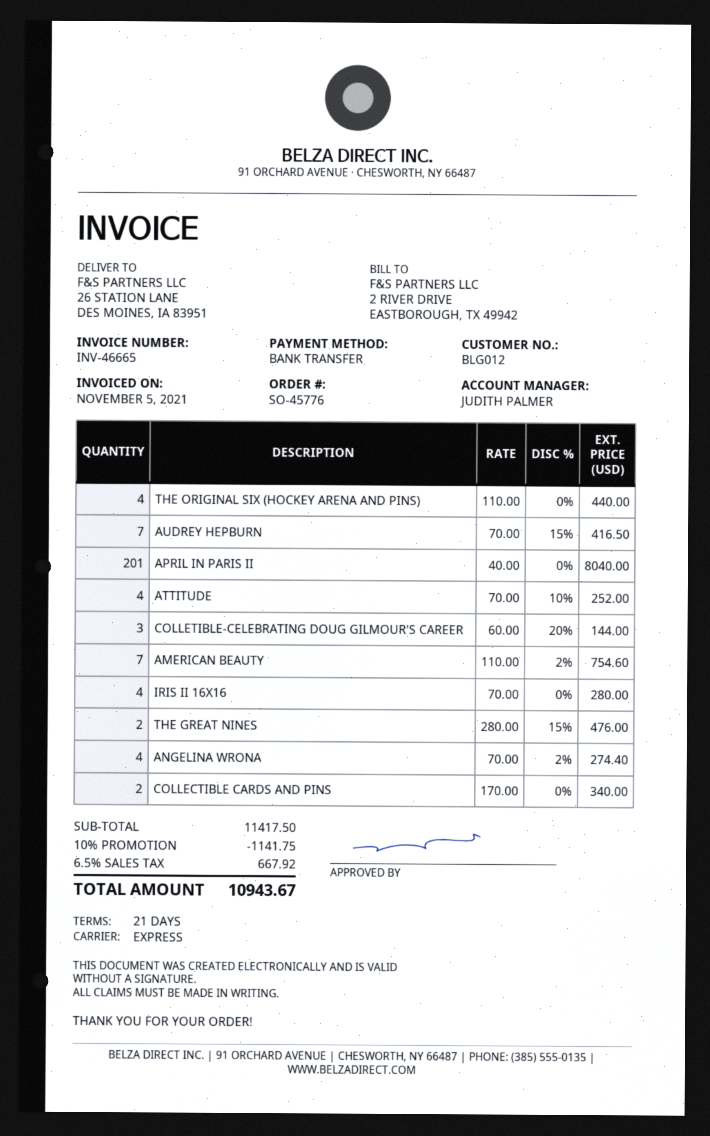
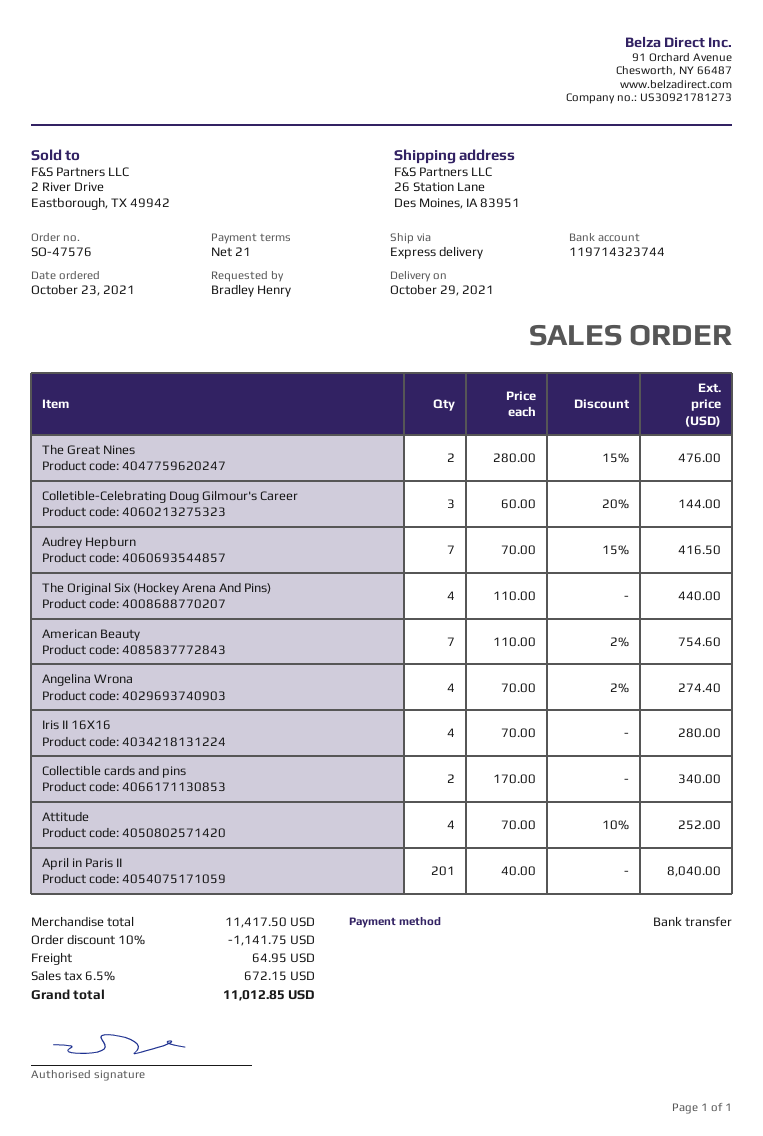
order number: SO-45776 -> SO-47576
shipping: none -> 64.95
tax: 6.5% = 667.92 -> 6.5% = 672.15
total: 10943.67 -> 11012.85

